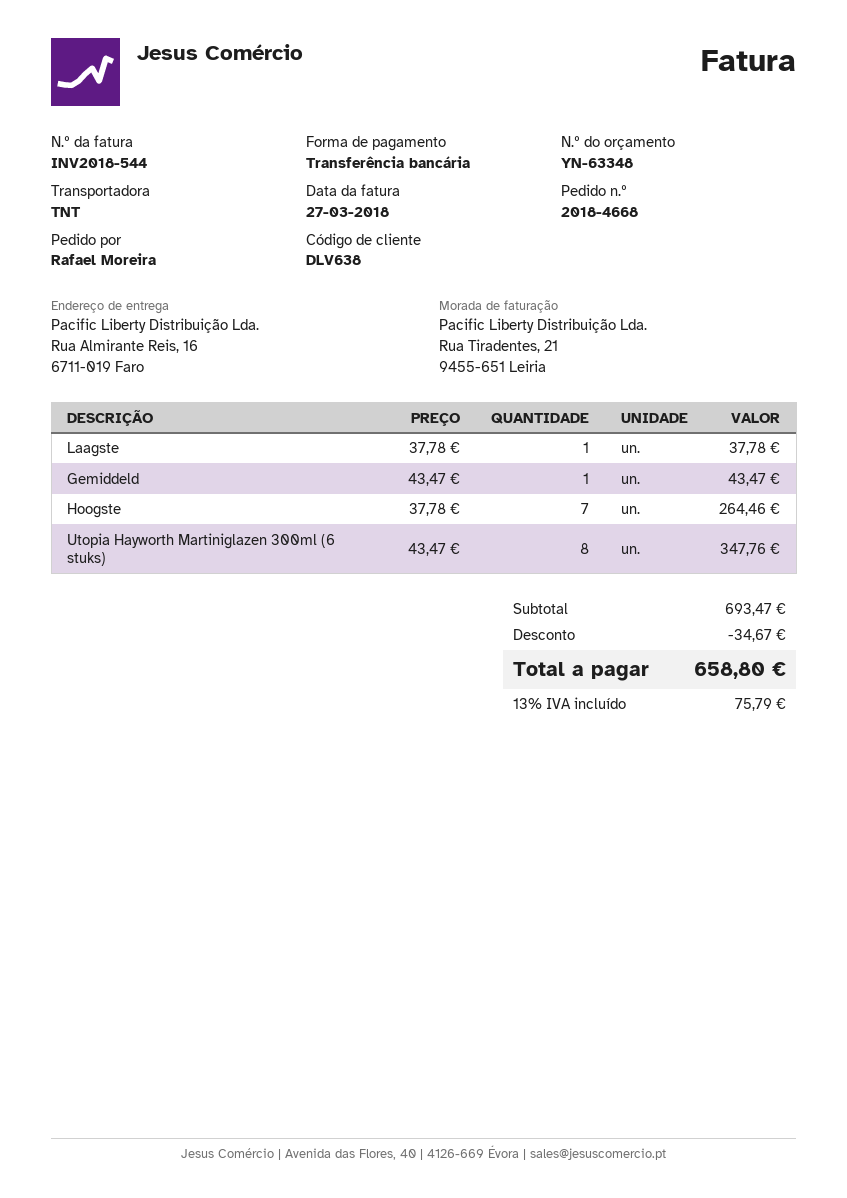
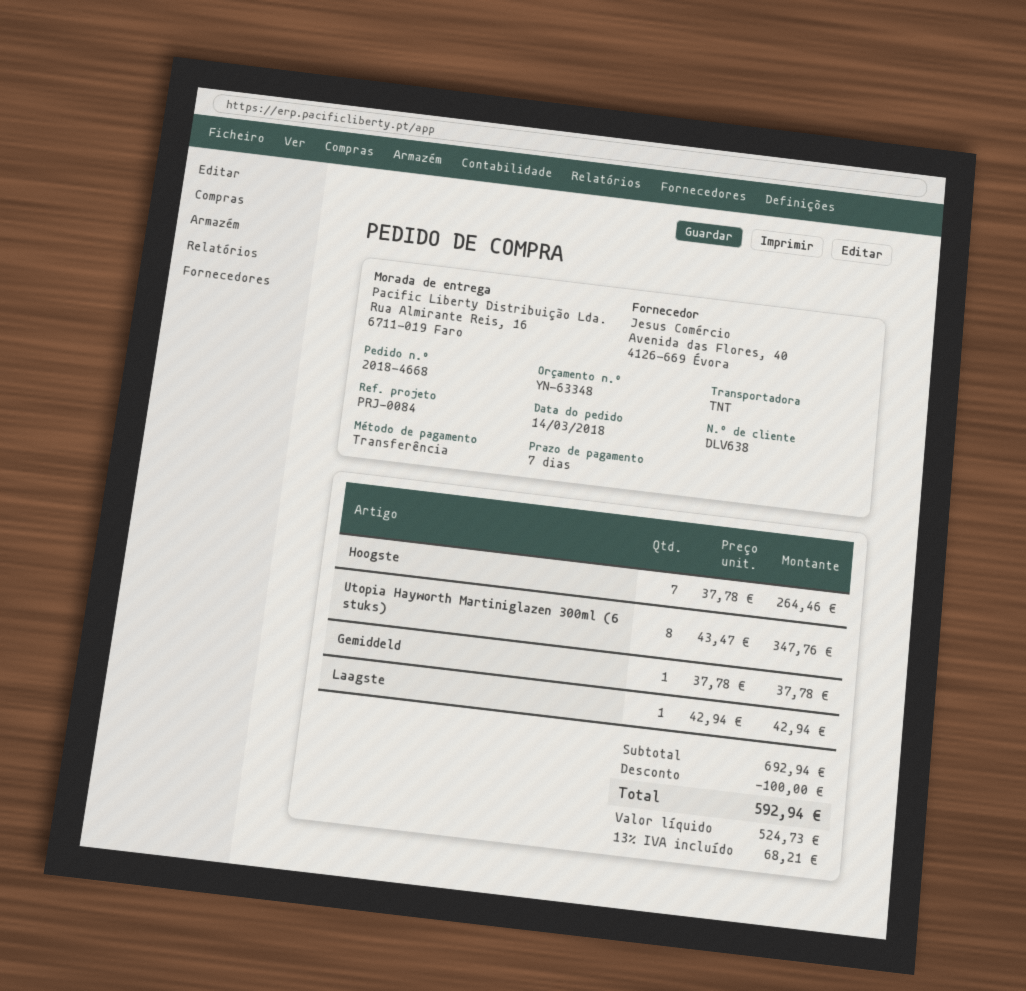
Laagste: 1 x 37.78 = 37.78 -> 1 x 42.94 = 42.94
Gemiddeld: 1 x 43.47 = 43.47 -> 1 x 37.78 = 37.78
subtotal: 693.47 -> 692.94
discount: 34.67 -> 100.00
tax: 13% = 75.79 -> 13% = 68.21
total: 658.80 -> 592.94

